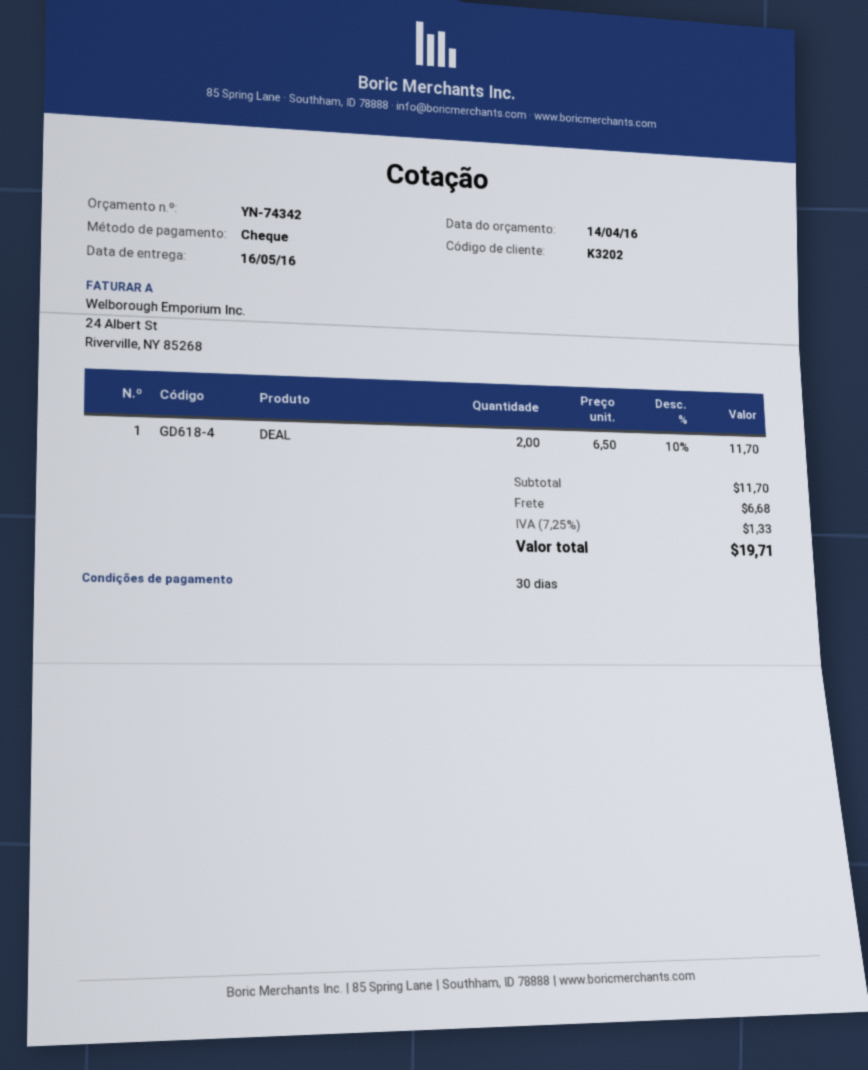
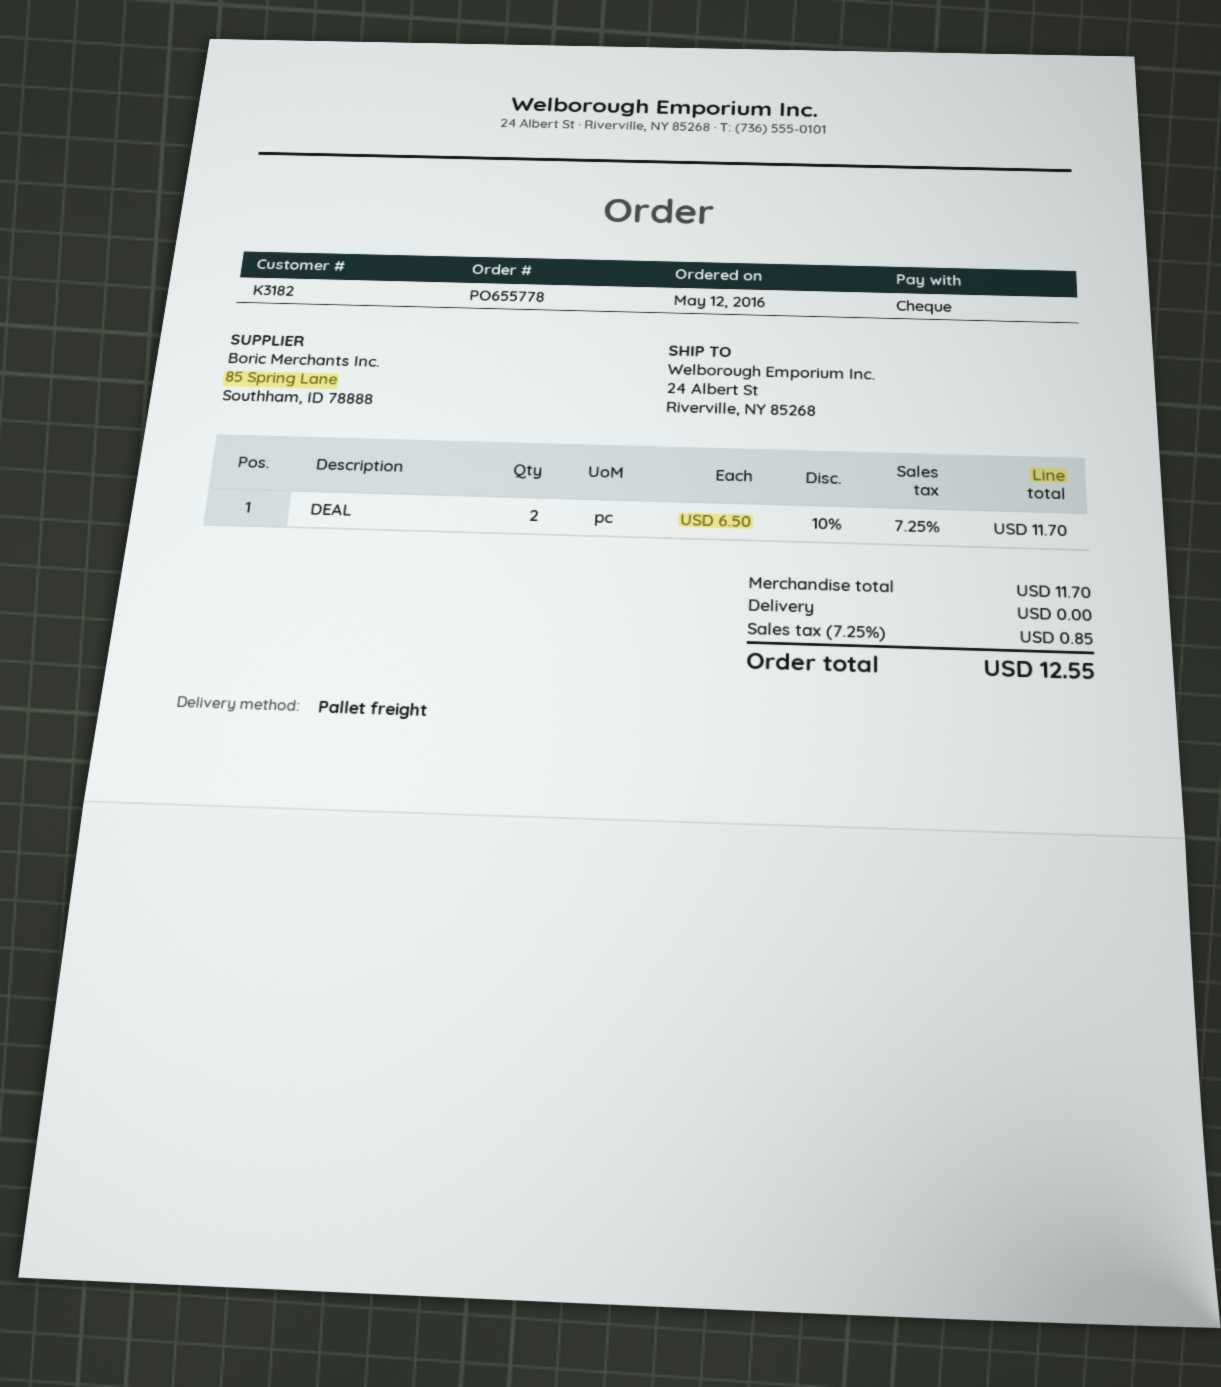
customer number: K3202 -> K3182
shipping: 6.68 -> 0.00
tax: 7.25% = 1.33 -> 7.25% = 0.85
total: 19.71 -> 12.55

